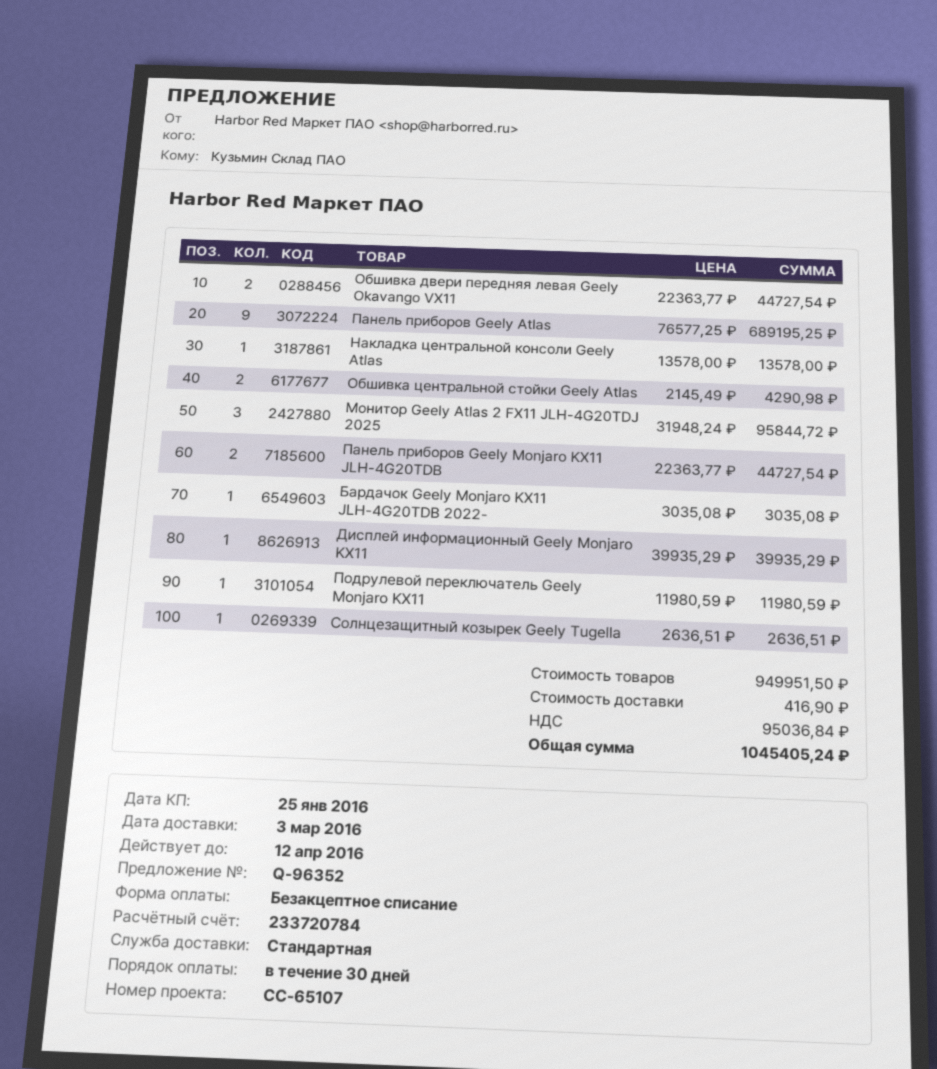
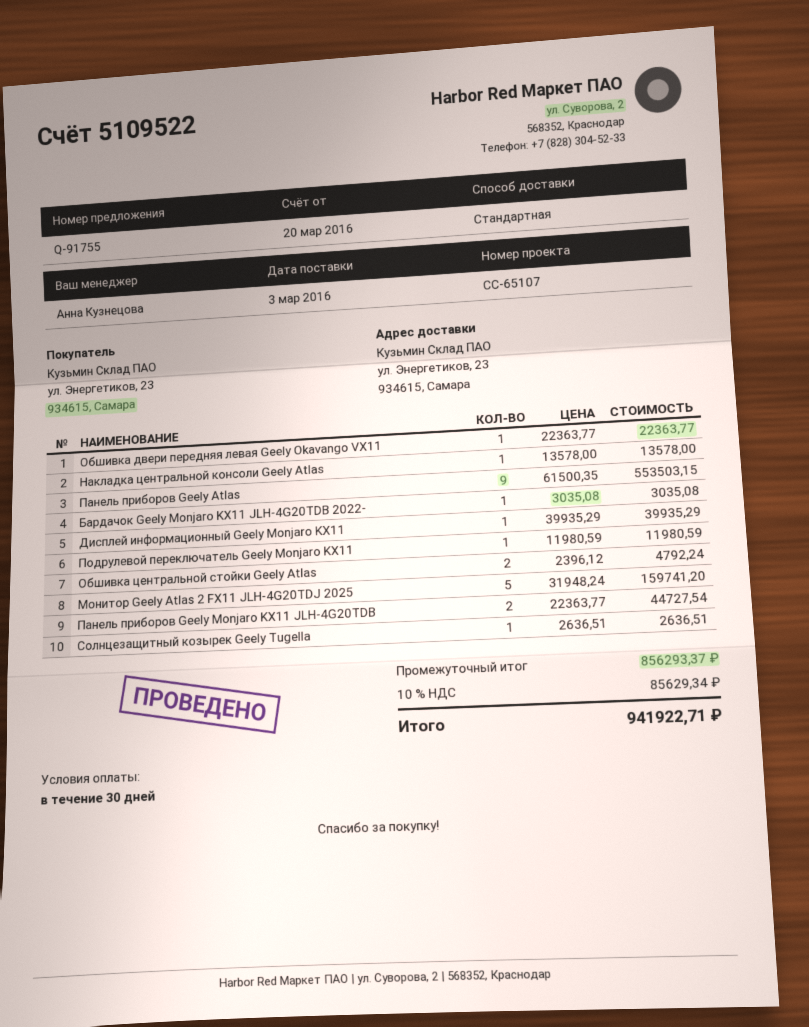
quote number: Q-96352 -> Q-91755
Обшивка двери передняя левая Geely Okavango VX11: 2 x 22363.77 = 44727.54 -> 1 x 22363.77 = 22363.77
Панель приборов Geely Atlas: 9 x 76577.25 = 689195.25 -> 9 x 61500.35 = 553503.15
Обшивка центральной стойки Geely Atlas: 2 x 2145.49 = 4290.98 -> 2 x 2396.12 = 4792.24
Монитор Geely Atlas 2 FX11 JLH-4G20TDJ 2025: 3 x 31948.24 = 95844.72 -> 5 x 31948.24 = 159741.20
subtotal: 949951.50 -> 856293.37
shipping: 416.90 -> none
tax: 95036.84 -> 85629.34
total: 1045405.24 -> 941922.71

